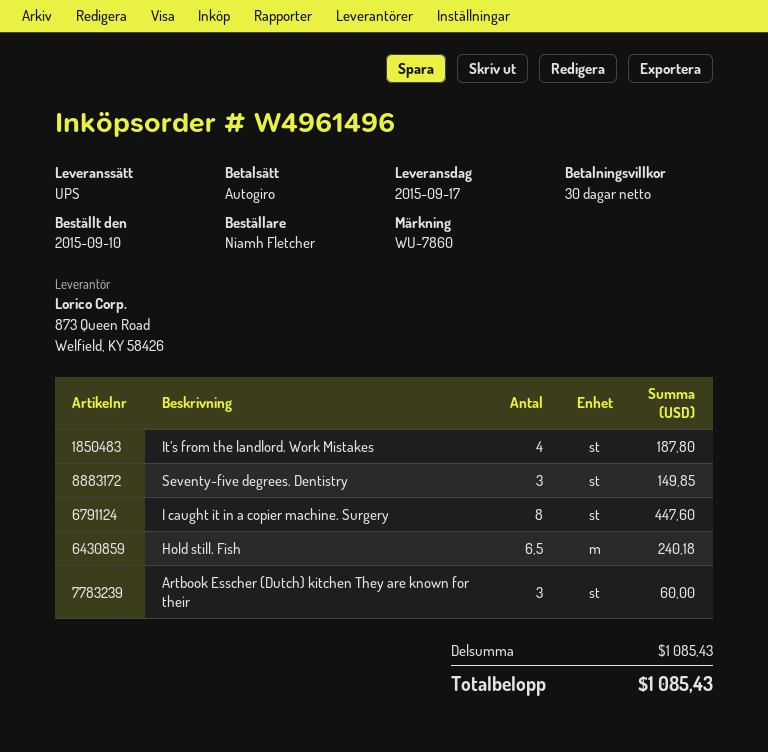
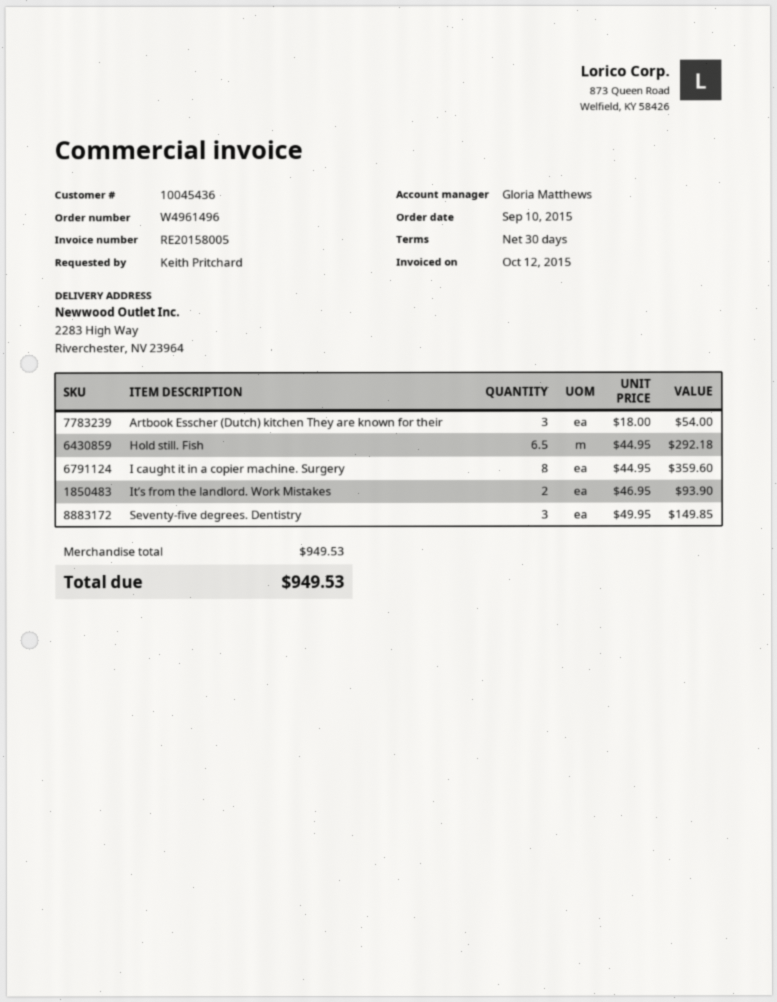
ordered by: Niamh Fletcher -> Keith Pritchard
It’s from the landlord. Work Mistakes: 4 for 187.80 -> 2 for 93.90
I caught it in a copier machine. Surgery: 8 for 447.60 -> 8 for 359.60
Hold still. Fish: 6.5 for 240.18 -> 6.5 for 292.18
Artbook Esscher (Dutch) kitchen They are known for their: 3 for 60.00 -> 3 for 54.00
subtotal: 1085.43 -> 949.53
total: 1085.43 -> 949.53

